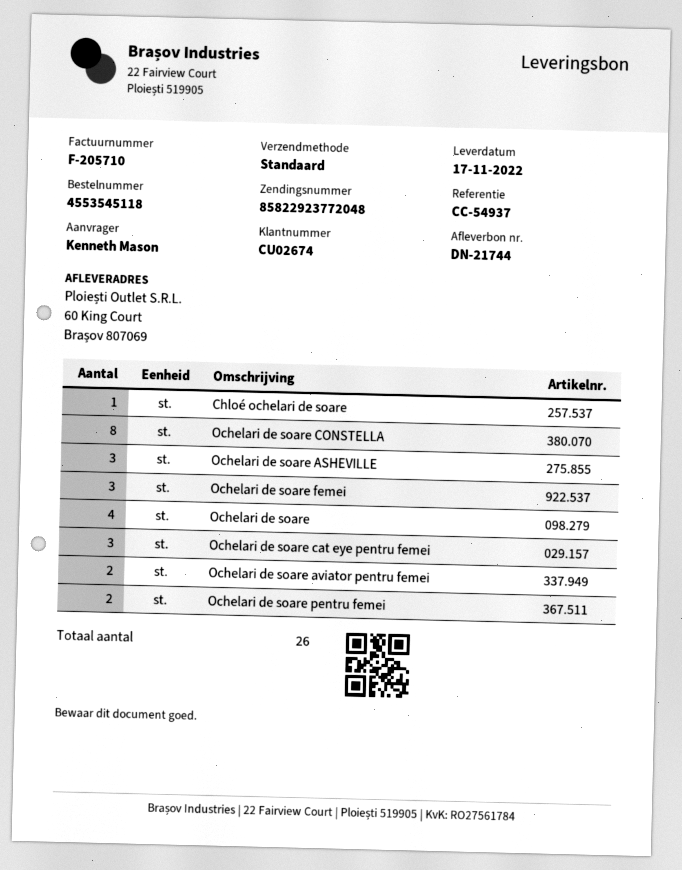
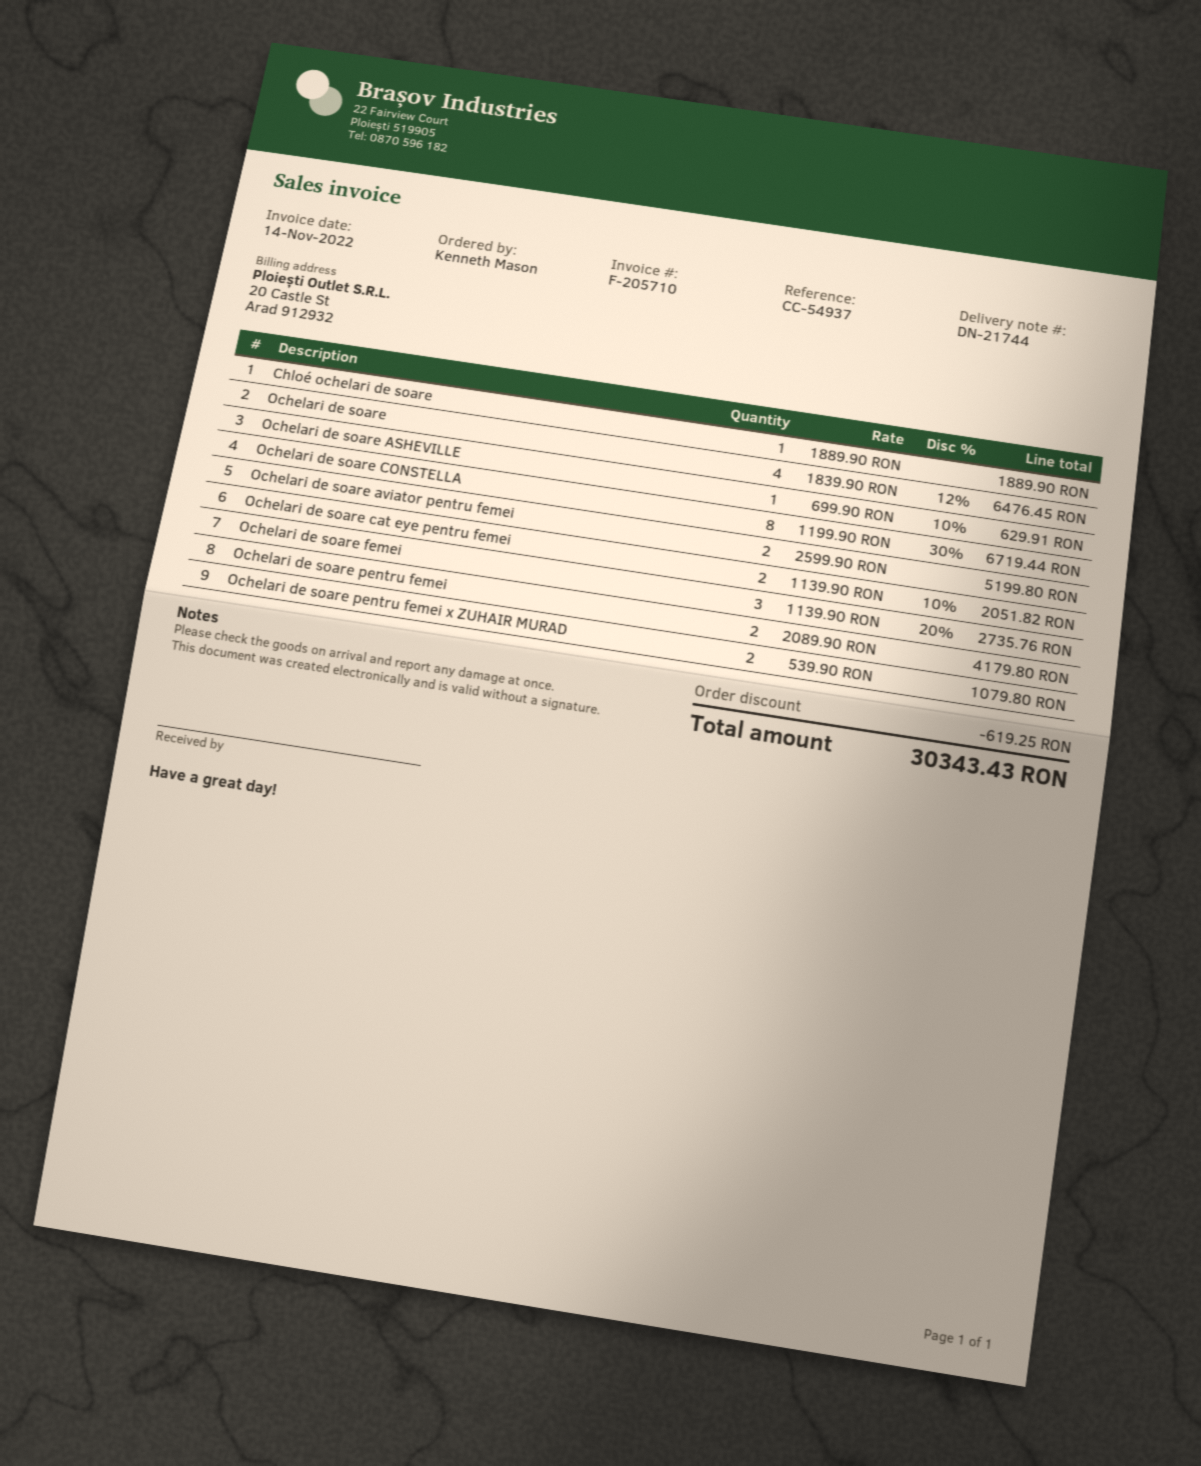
Ochelari de soare ASHEVILLE: 3 -> 1
Ochelari de soare cat eye pentru femei: 3 -> 2
Ochelari de soare pentru femei x ZUHAIR MURAD: none -> 2

